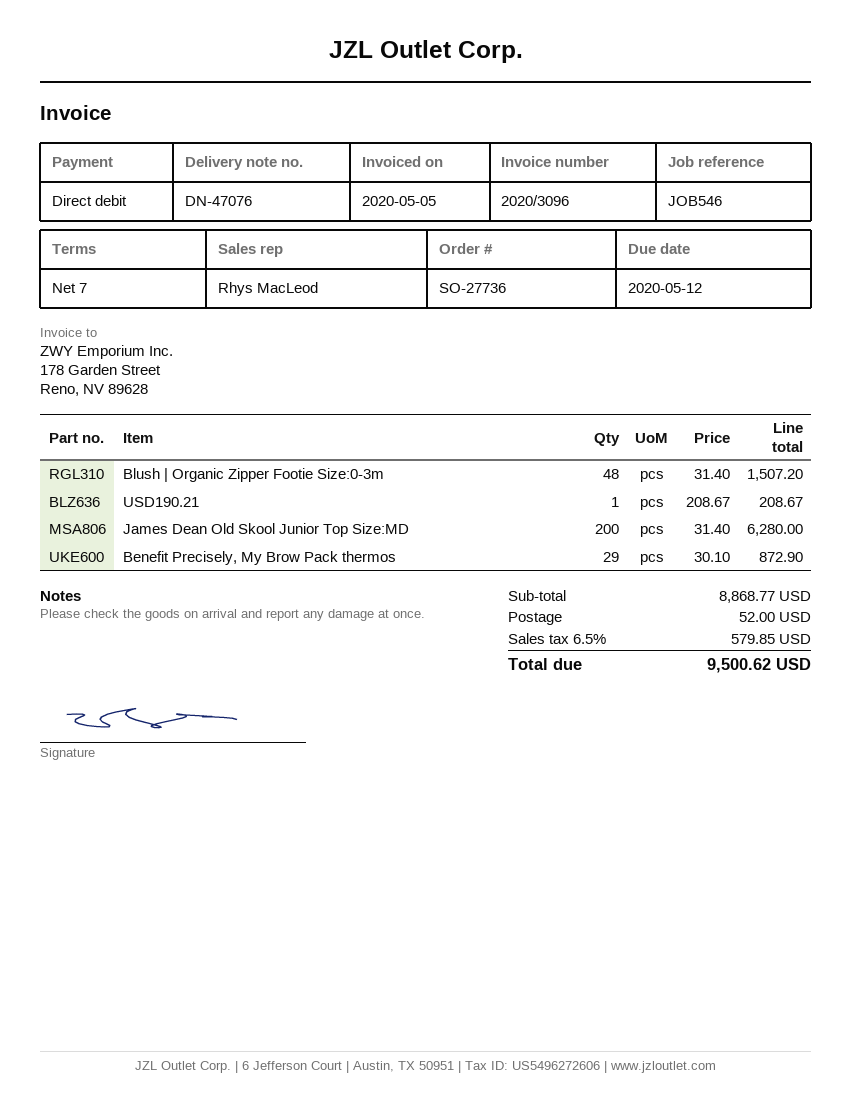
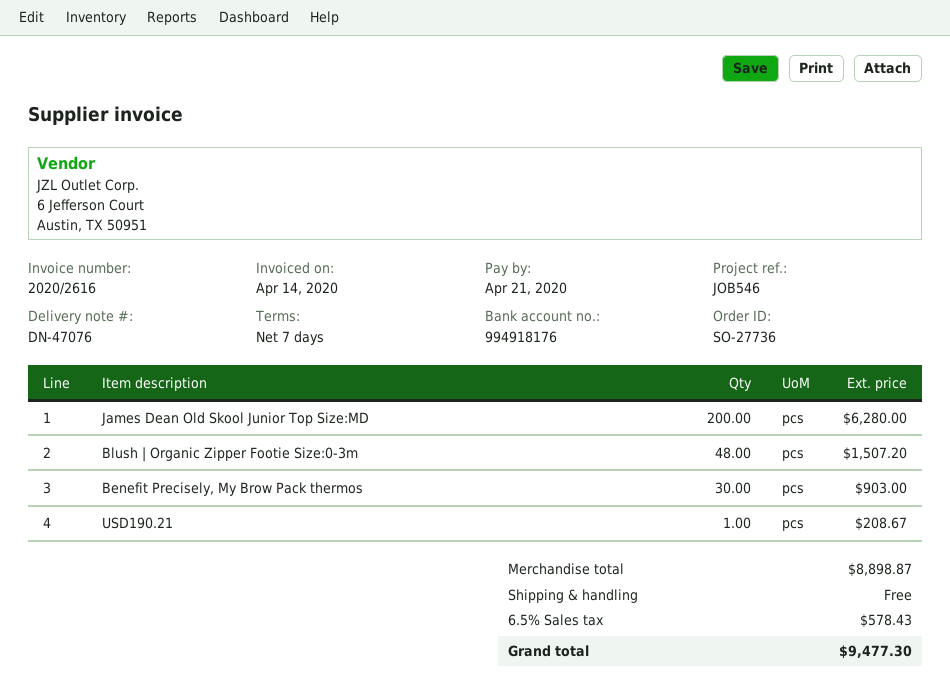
invoice number: 2020/3096 -> 2020/2616
invoice date: 2020-05-05 -> 2020-04-14
due date: 2020-05-12 -> 2020-04-21
Benefit Precisely, My Brow Pack thermos: 29 for 872.90 -> 30 for 903.00
subtotal: 8868.77 -> 8898.87
shipping: 52.00 -> 0.00
tax: 6.5% = 579.85 -> 6.5% = 578.43
total: 9500.62 -> 9477.30

